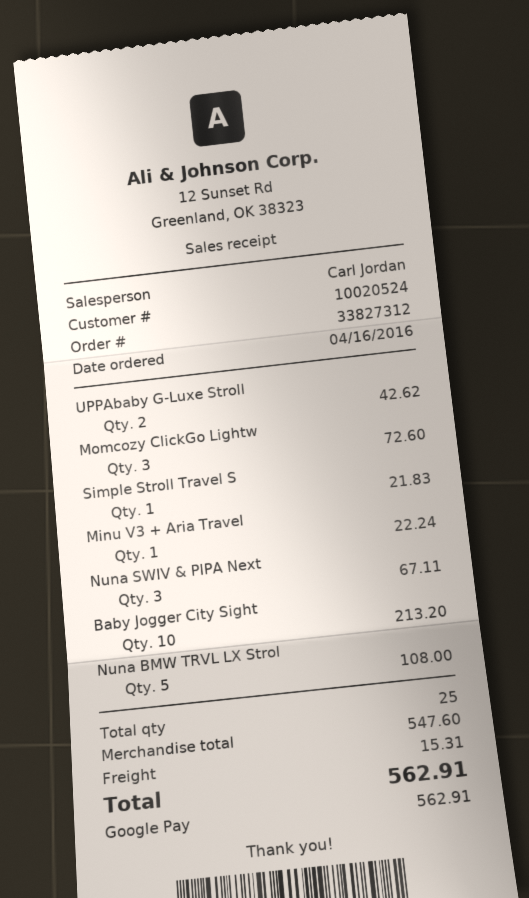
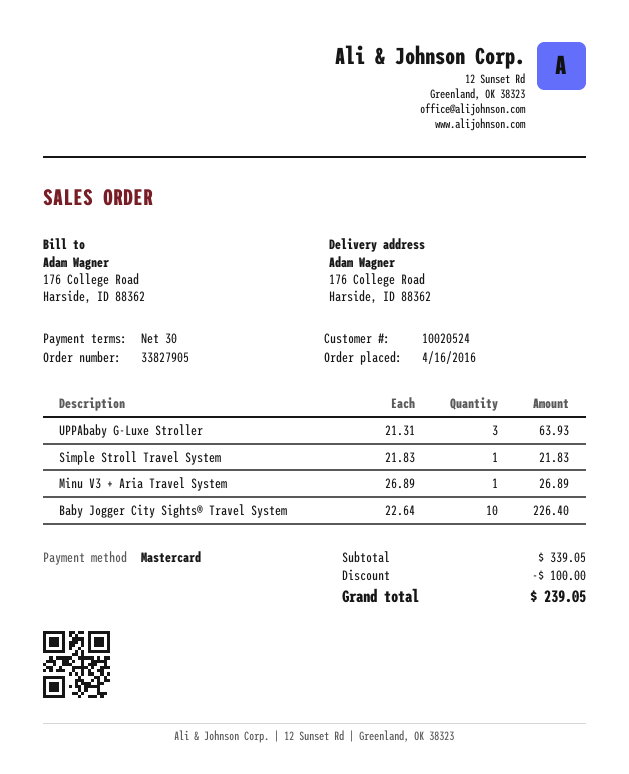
order number: 33827312 -> 33827905
payment method: Google Pay -> Mastercard
UPPAbaby G-Luxe Stroll: 2 for 42.62 -> 3 for 63.93
Momcozy ClickGo Lightw: 3 for 72.60 -> none
Minu V3 + Aria Travel: 1 for 22.24 -> 1 for 26.89
Nuna SWIV & PIPA Next: 3 for 67.11 -> none
Baby Jogger City Sight: 10 for 213.20 -> 10 for 226.40
Nuna BMW TRVL LX Strol: 5 for 108.00 -> none
subtotal: 547.60 -> 339.05
discount: none -> 100.00
shipping: 15.31 -> none
total: 562.91 -> 239.05

